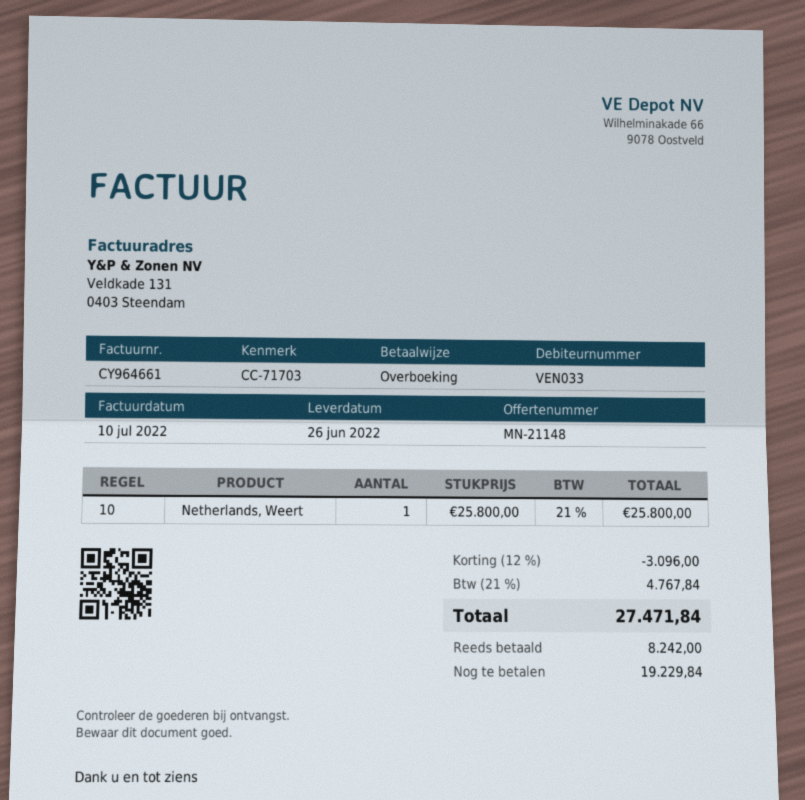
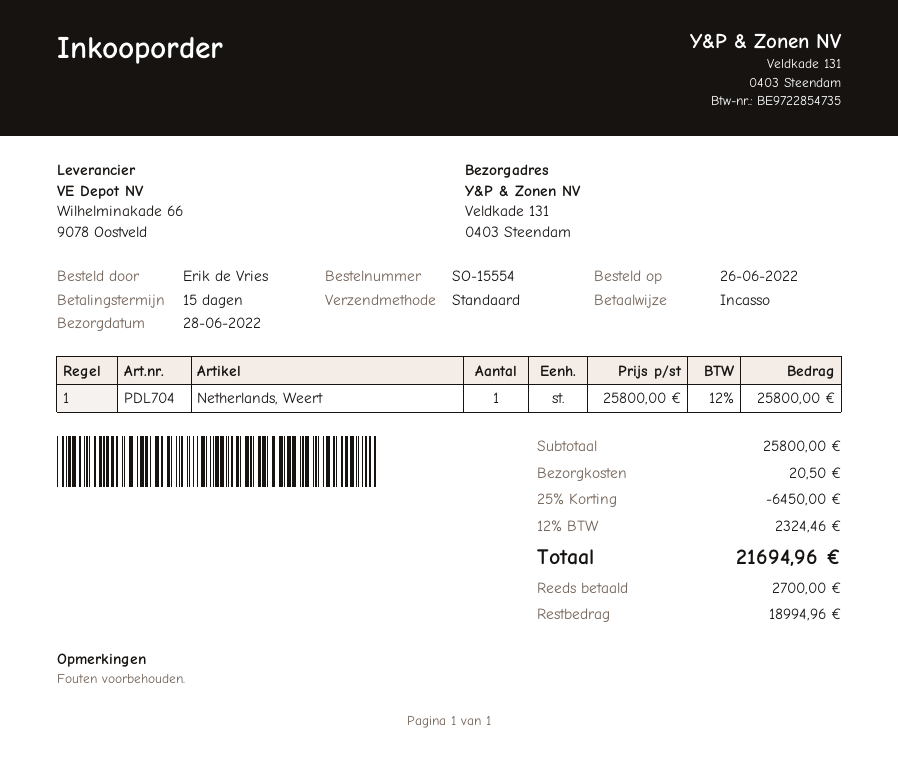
delivery date: 2022-06-26 -> 2022-06-28
payment method: bank transfer -> direct debit
discount: 12% = 3096.00 -> 25% = 6450.00
shipping: none -> 20.50
tax: 21% = 4767.84 -> 12% = 2324.46
total: 27471.84 -> 21694.96
deposit: 8242.00 -> 2700.00
balance: 19229.84 -> 18994.96

